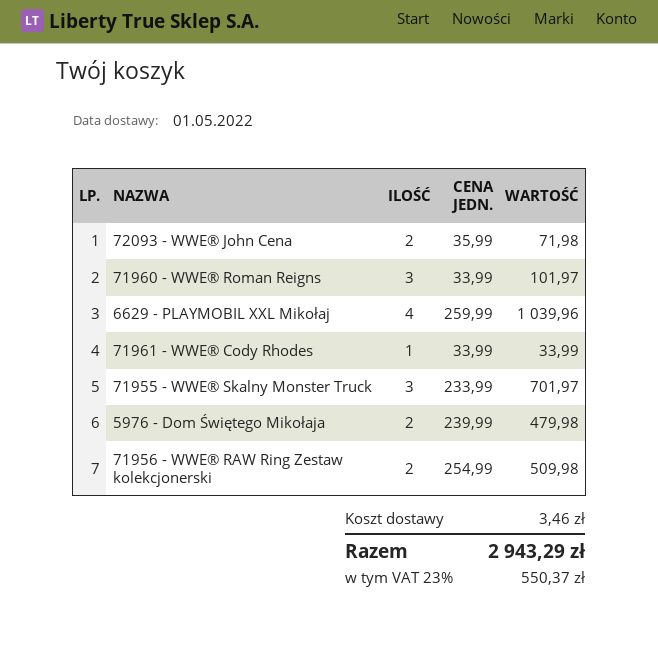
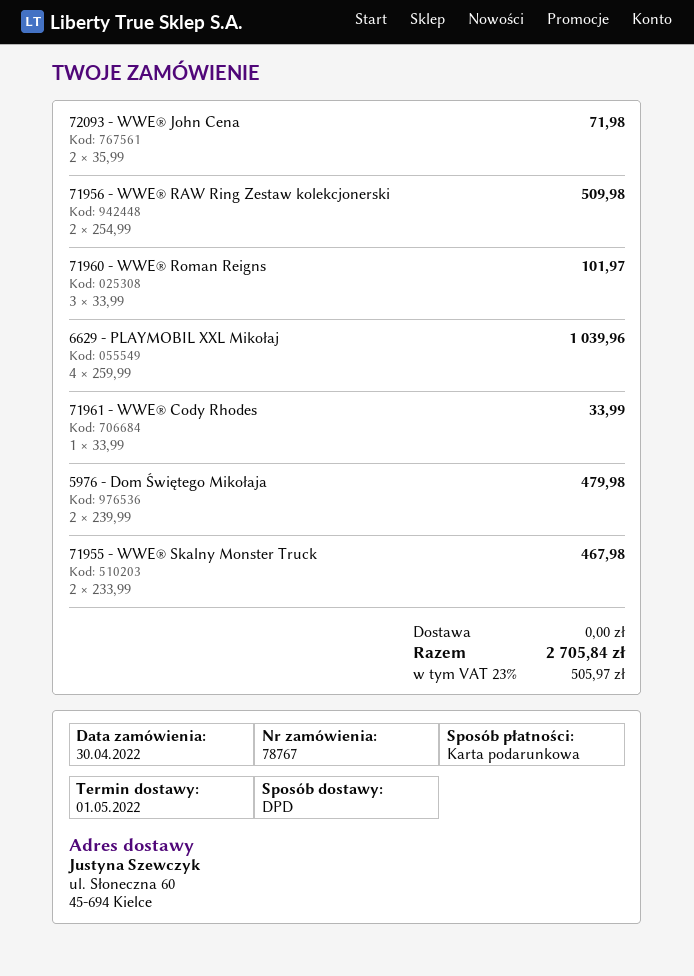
71955 - WWE® Skalny Monster Truck: 3 x 233.99 = 701.97 -> 2 x 233.99 = 467.98
shipping: 3.46 -> 0.00
tax: 23% = 550.37 -> 23% = 505.97
total: 2943.29 -> 2705.84

